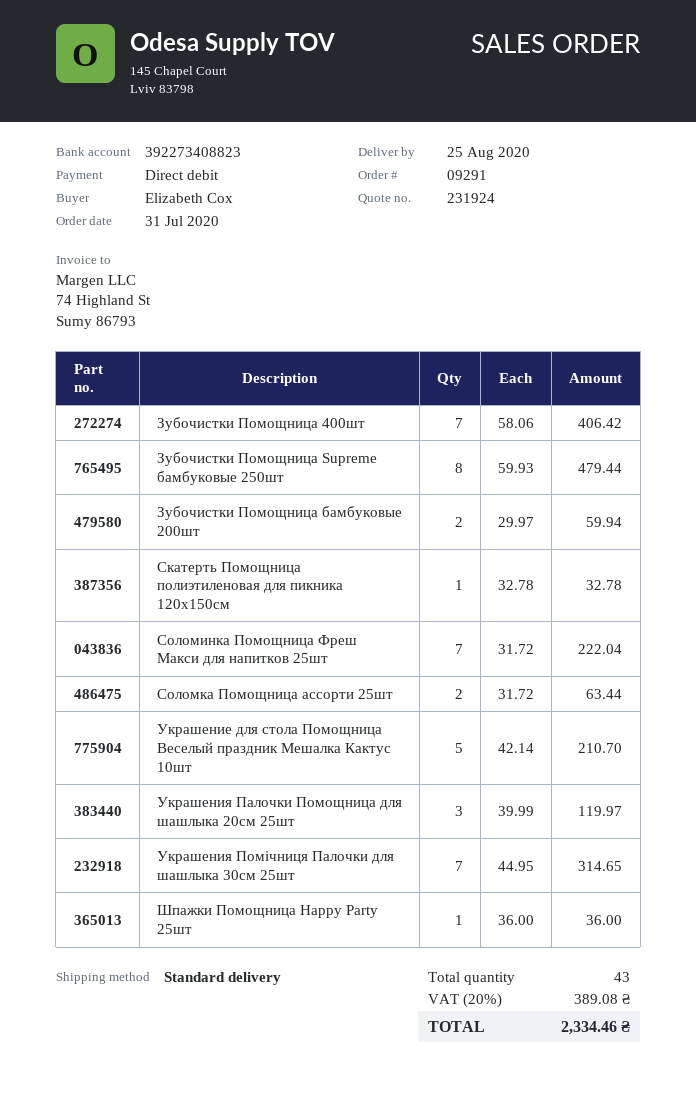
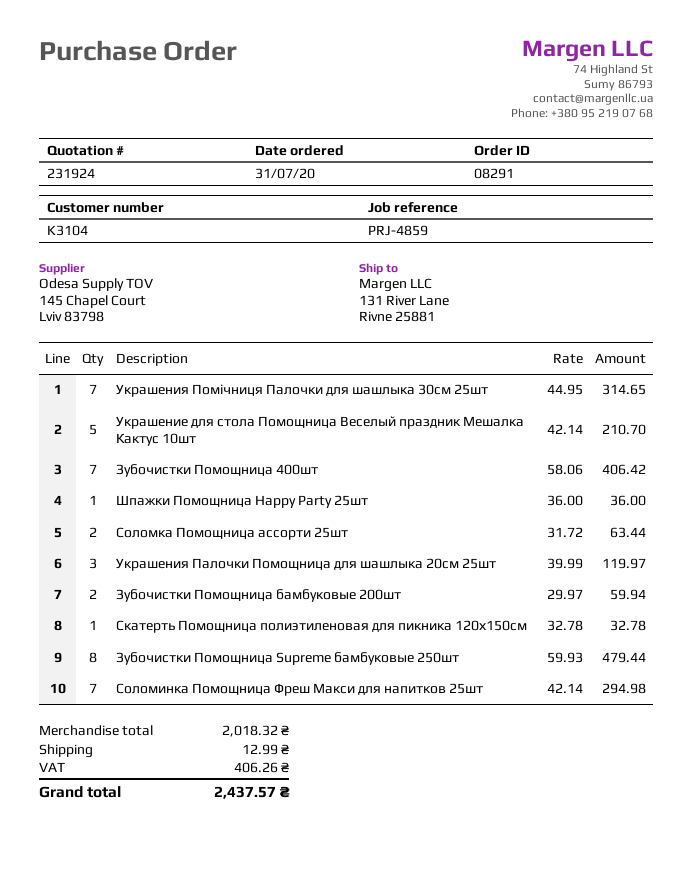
order number: 09291 -> 08291
Соломинка Помощница Фреш Макси для напитков 25шт: 7 x 31.72 = 222.04 -> 7 x 42.14 = 294.98
shipping: none -> 12.99
tax: 389.08 -> 406.26
total: 2334.46 -> 2437.57

